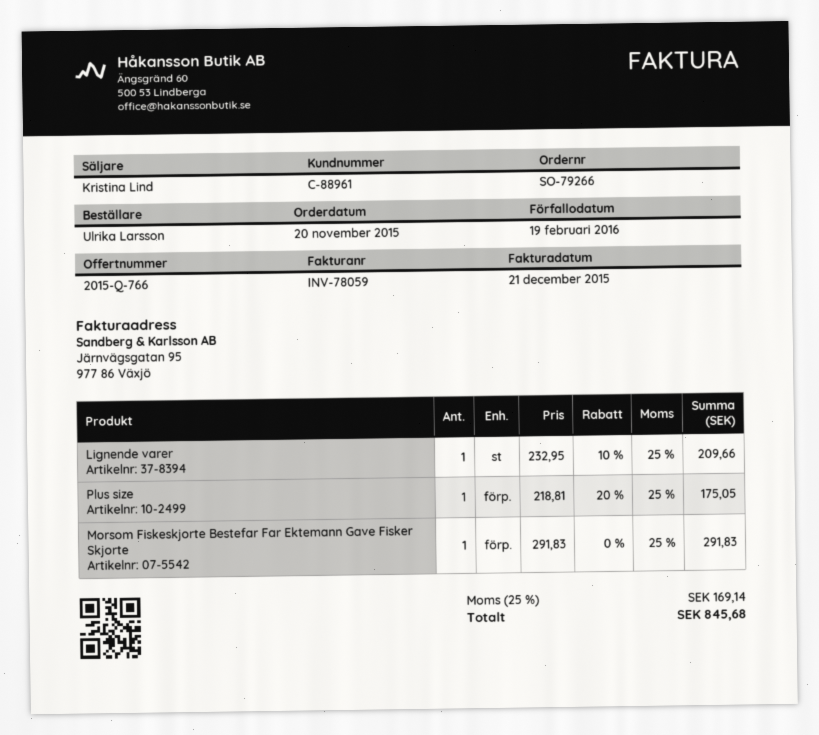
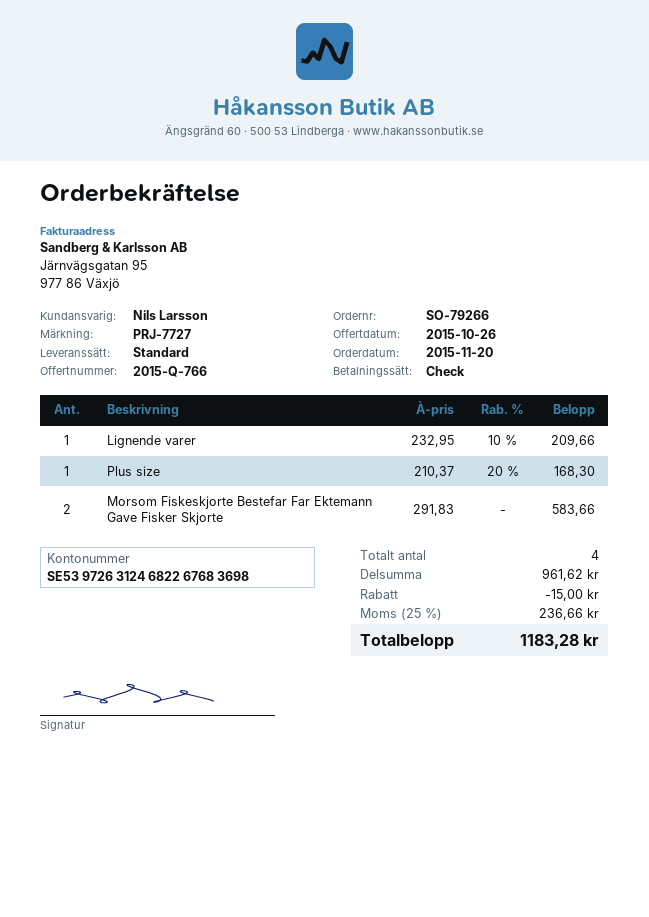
sales rep: Kristina Lind -> Nils Larsson
Plus size: 1 x 218.81 - 20% = 175.05 -> 1 x 210.37 - 20% = 168.30
Morsom Fiskeskjorte Bestefar Far Ektemann Gave Fisker Skjorte: 1 x 291.83 = 291.83 -> 2 x 291.83 = 583.66
discount: none -> 15.00
tax: 25% = 169.14 -> 25% = 236.66
total: 845.68 -> 1183.28

